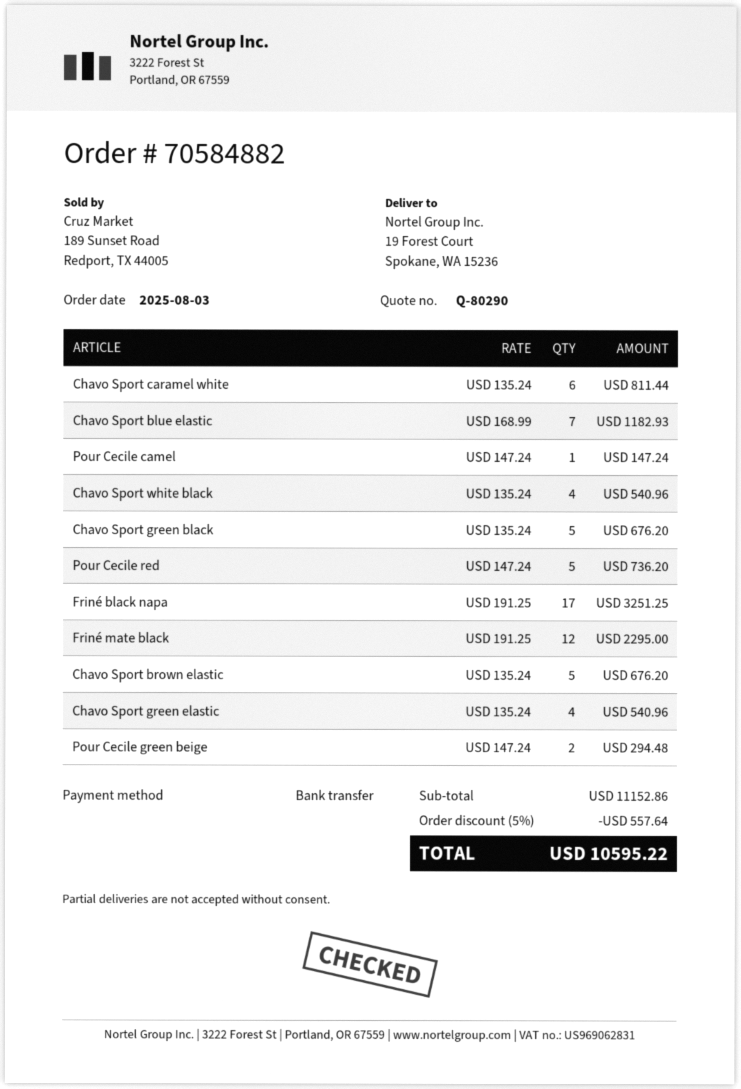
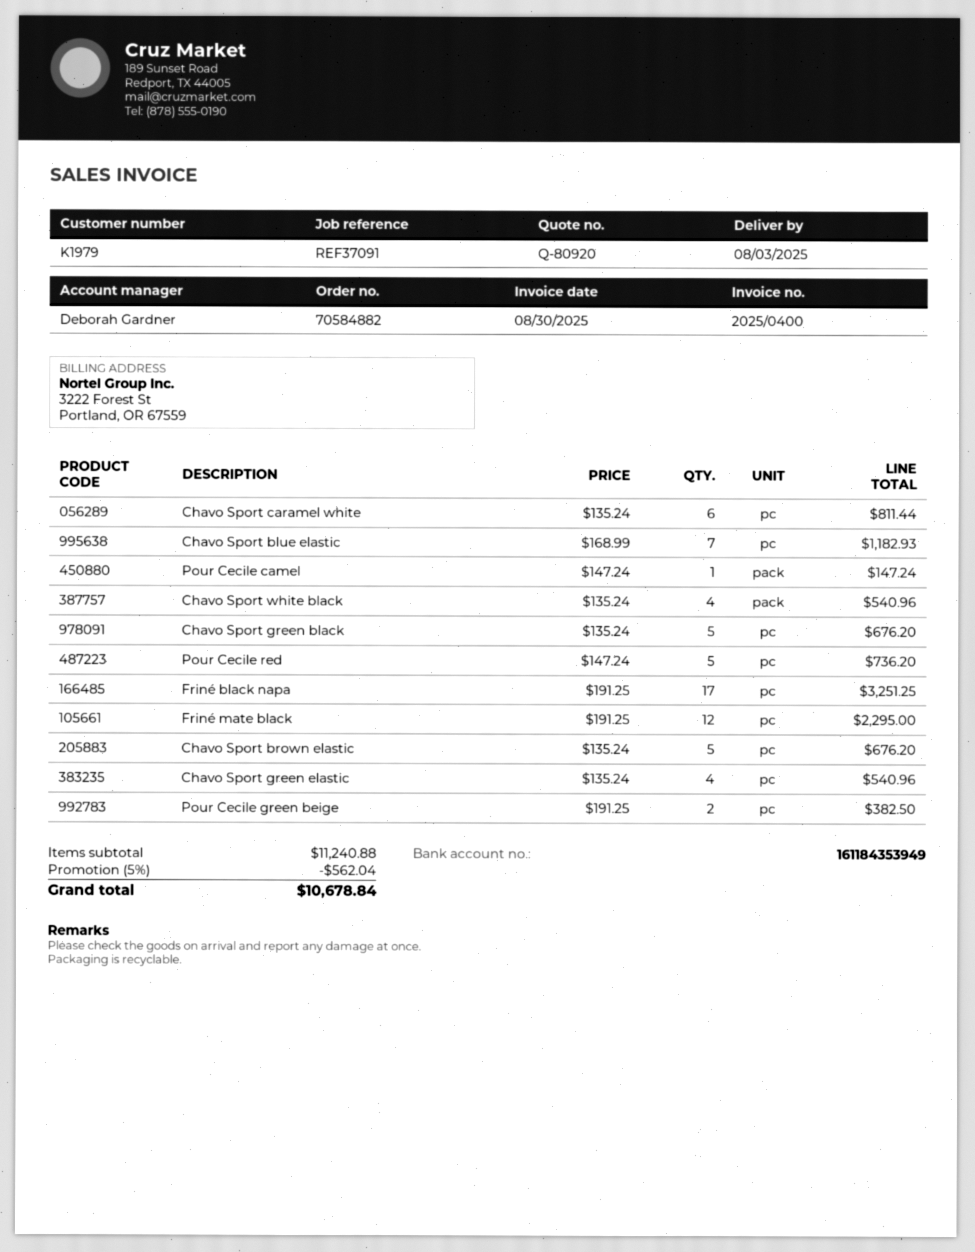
quote number: Q-80290 -> Q-80920
Pour Cecile green beige: 2 x 147.24 = 294.48 -> 2 x 191.25 = 382.50
subtotal: 11152.86 -> 11240.88
discount: 5% = 557.64 -> 5% = 562.04
total: 10595.22 -> 10678.84

